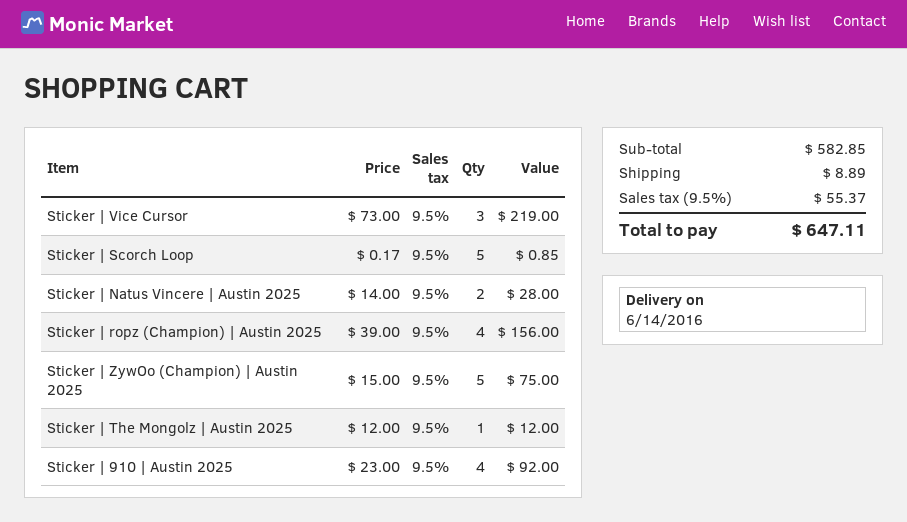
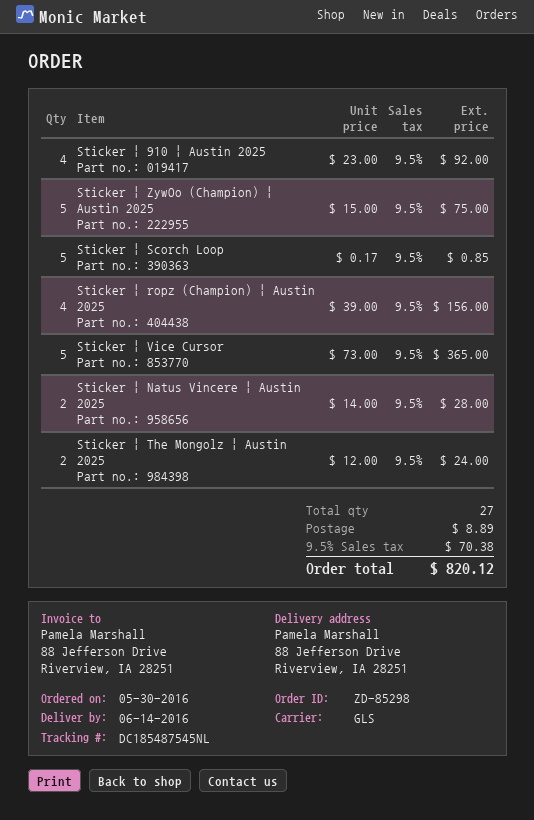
Sticker | Vice Cursor: 3 x 73.00 = 219.00 -> 5 x 73.00 = 365.00
Sticker | The Mongolz | Austin 2025: 1 x 12.00 = 12.00 -> 2 x 12.00 = 24.00
tax: 9.5% = 55.37 -> 9.5% = 70.38
total: 647.11 -> 820.12

